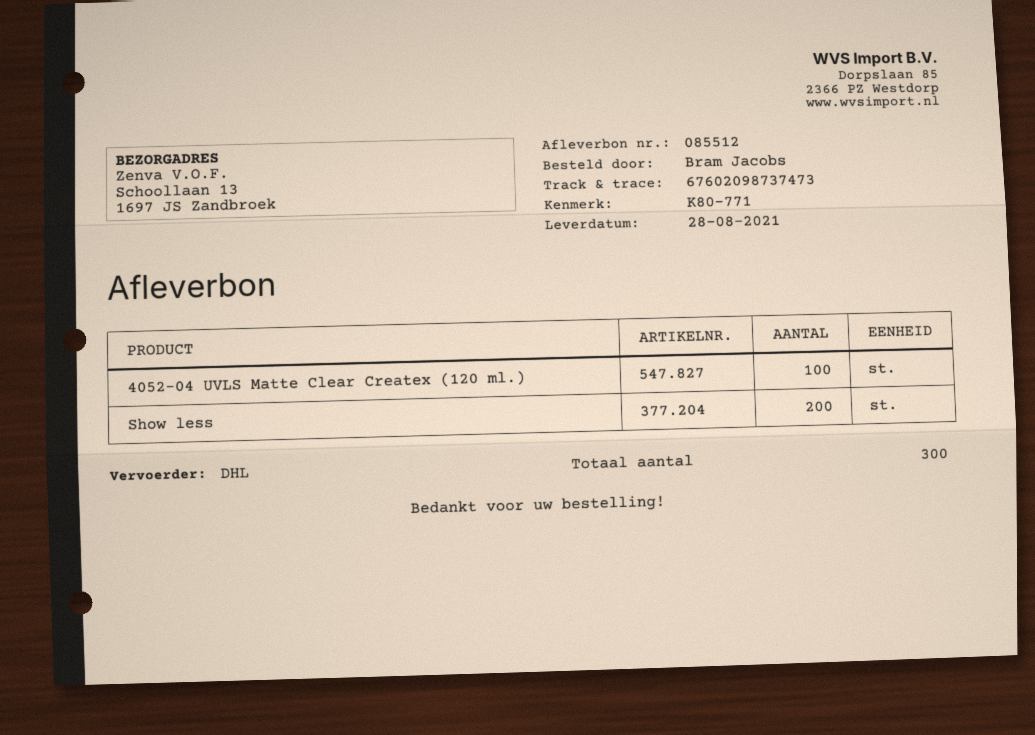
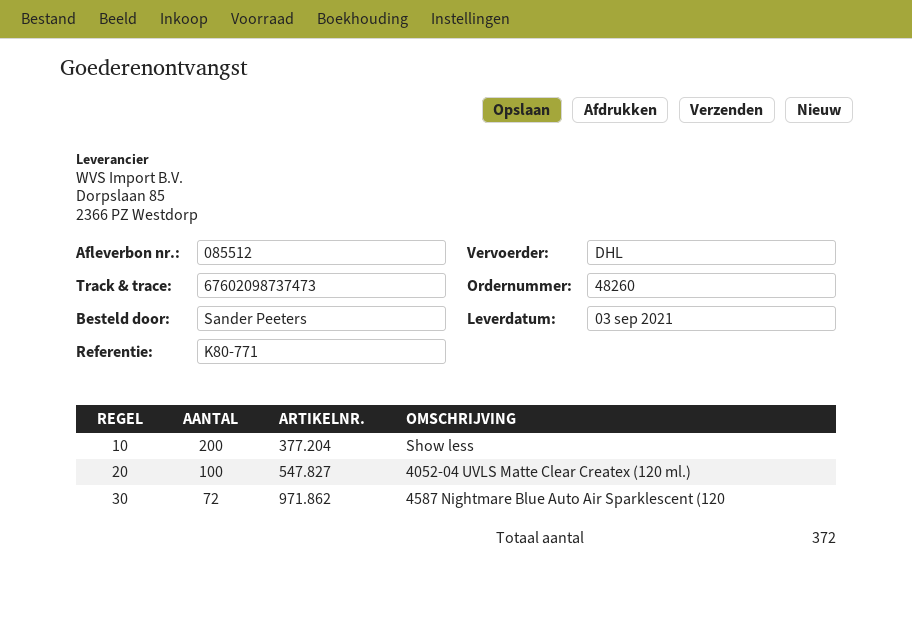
delivery date: 2021-08-28 -> 2021-09-03
ordered by: Bram Jacobs -> Sander Peeters
4587 Nightmare Blue Auto Air Sparklescent (120: none -> 72
total quantity: 300 -> 372

